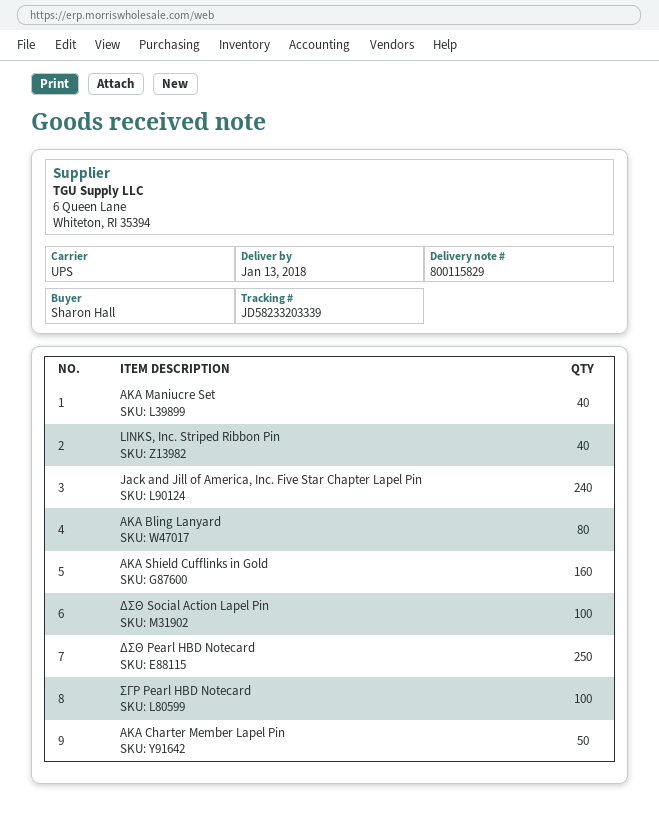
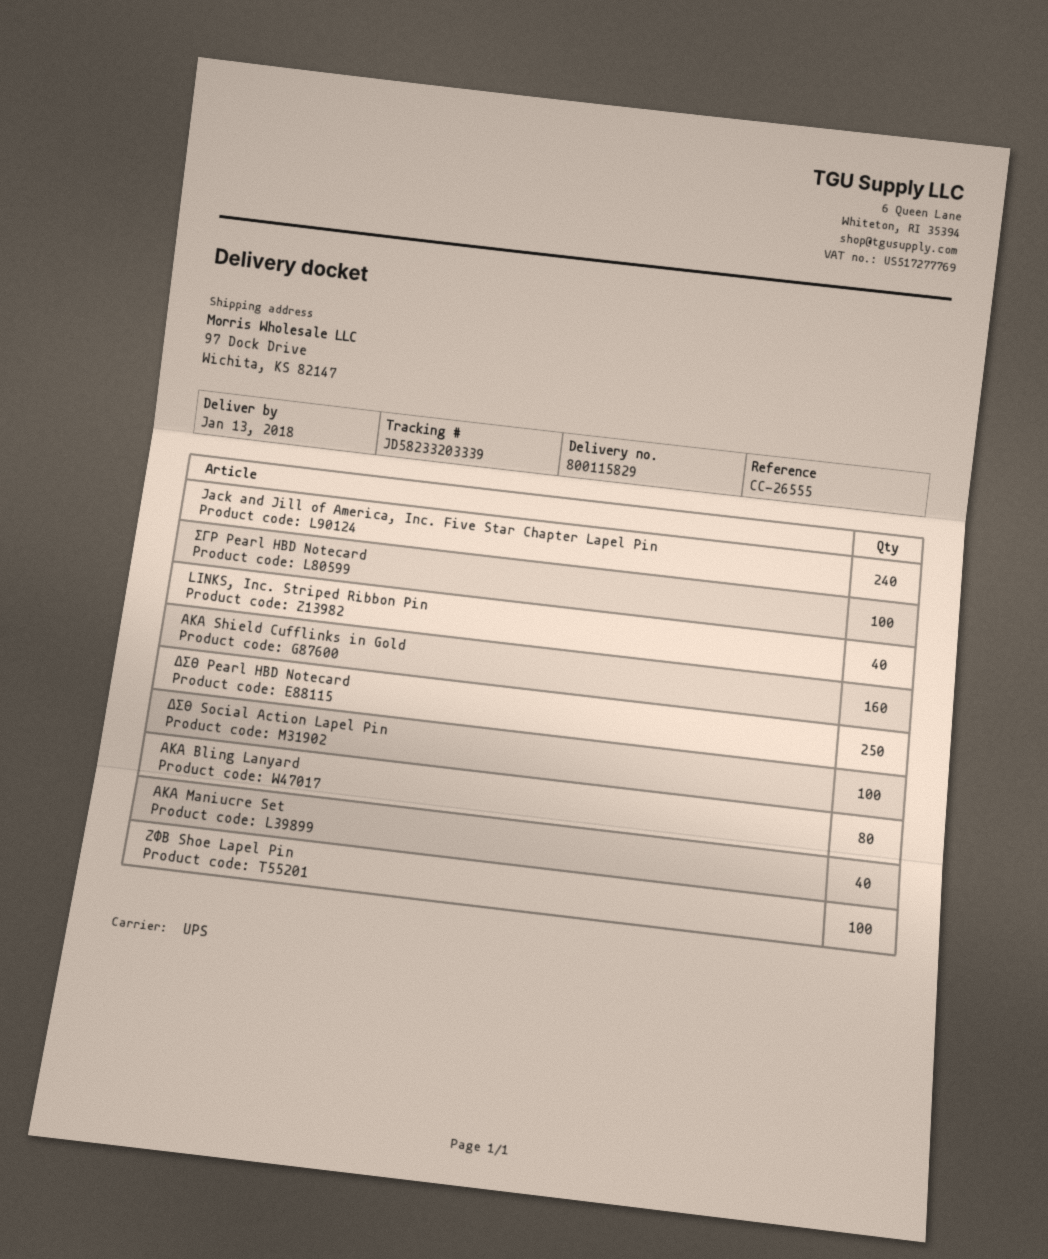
AKA Charter Member Lapel Pin: 50 -> none
ΖΦΒ Shoe Lapel Pin: none -> 100

